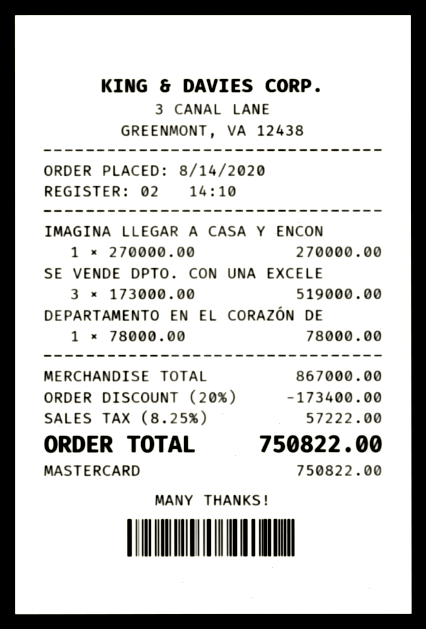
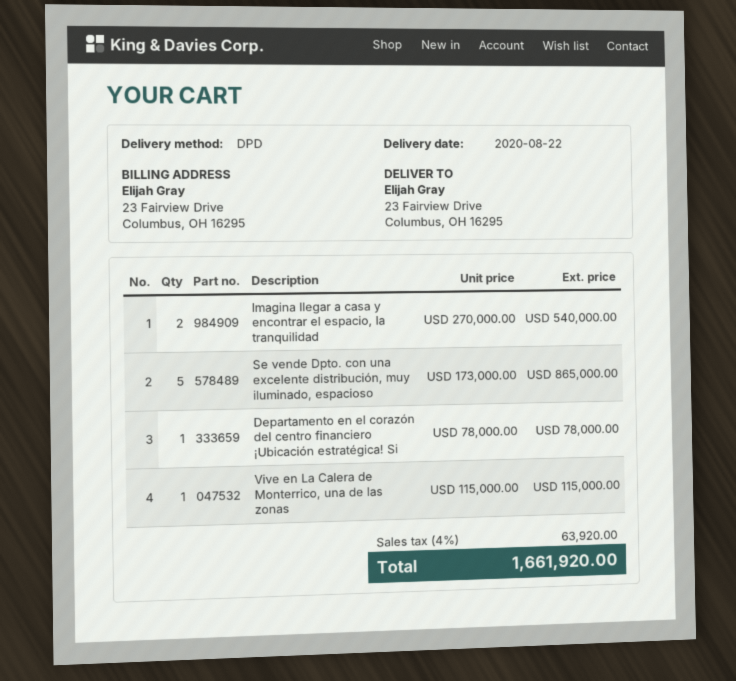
IMAGINA LLEGAR A CASA Y ENCON: 1 x 270000.00 = 270000.00 -> 2 x 270000.00 = 540000.00
SE VENDE DPTO. CON UNA EXCELE: 3 x 173000.00 = 519000.00 -> 5 x 173000.00 = 865000.00
Vive en La Calera de Monterrico, una de las zonas: none -> 1 x 115000.00 = 115000.00
discount: 20% = 173400.00 -> none
tax: 8.25% = 57222.00 -> 4% = 63920.00
total: 750822.00 -> 1661920.00

